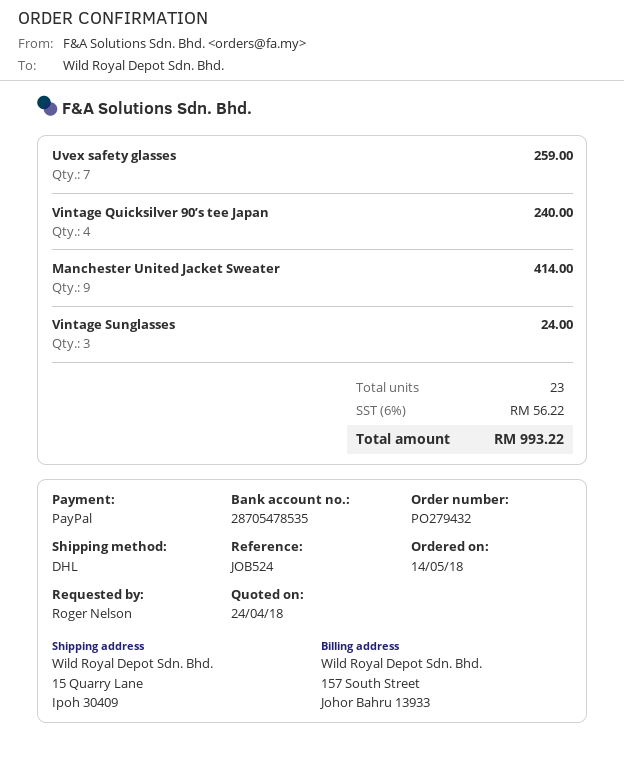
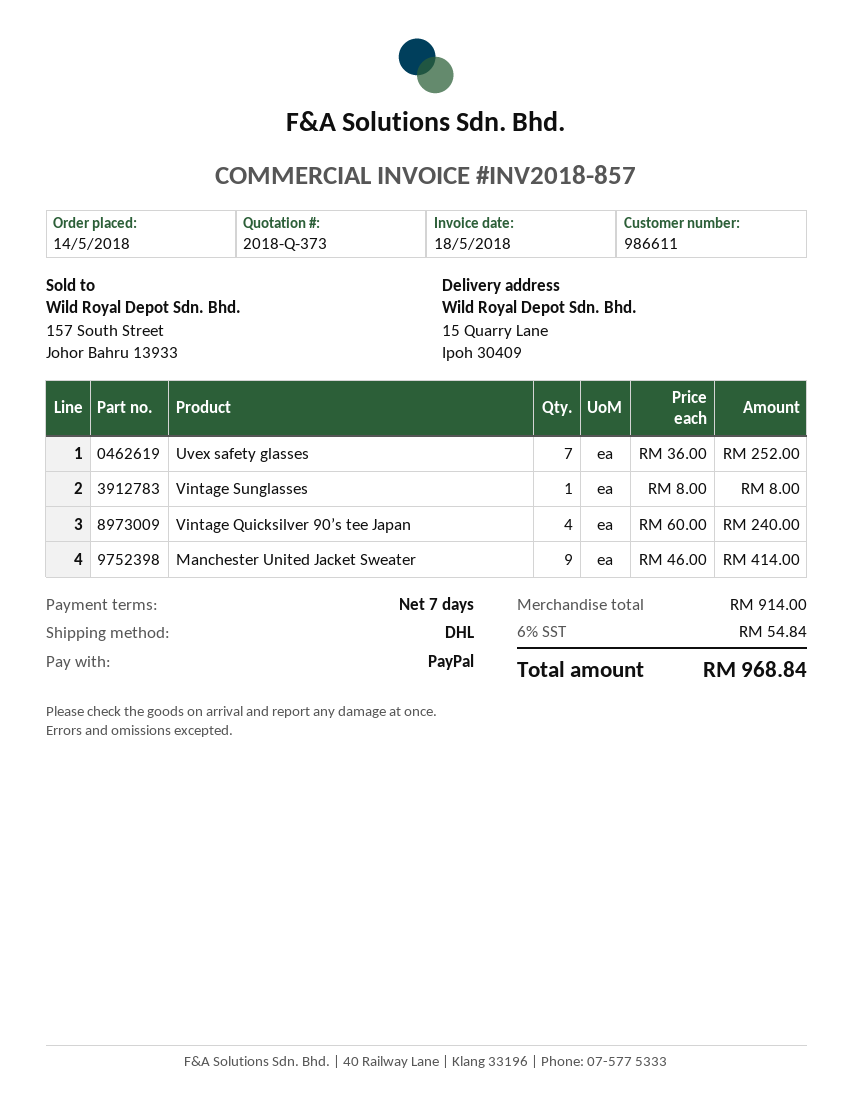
Uvex safety glasses: 7 for 259.00 -> 7 for 252.00
Vintage Sunglasses: 3 for 24.00 -> 1 for 8.00
tax: 6% = 56.22 -> 6% = 54.84
total: 993.22 -> 968.84

